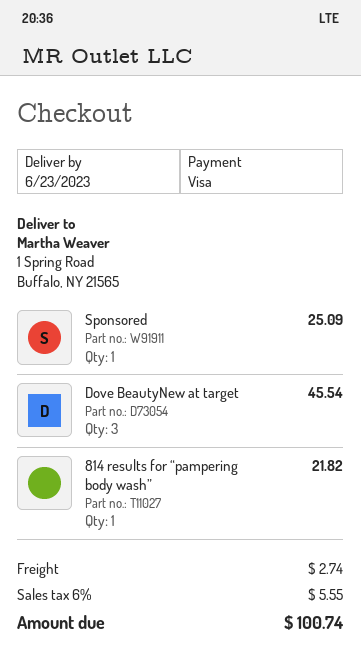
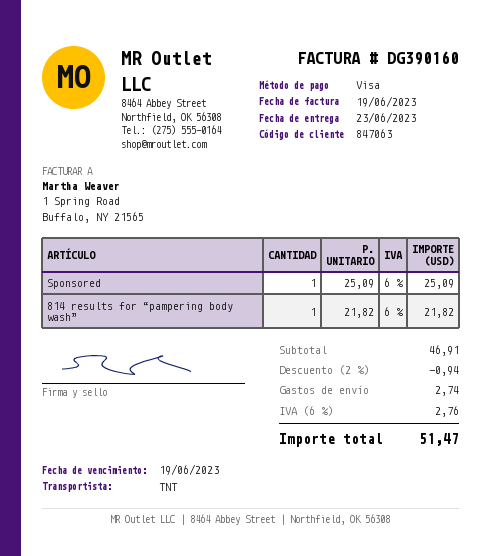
Dove BeautyNew at target: 3 for 45.54 -> none
discount: none -> 2% = 0.94
tax: 6% = 5.55 -> 6% = 2.76
total: 100.74 -> 51.47

